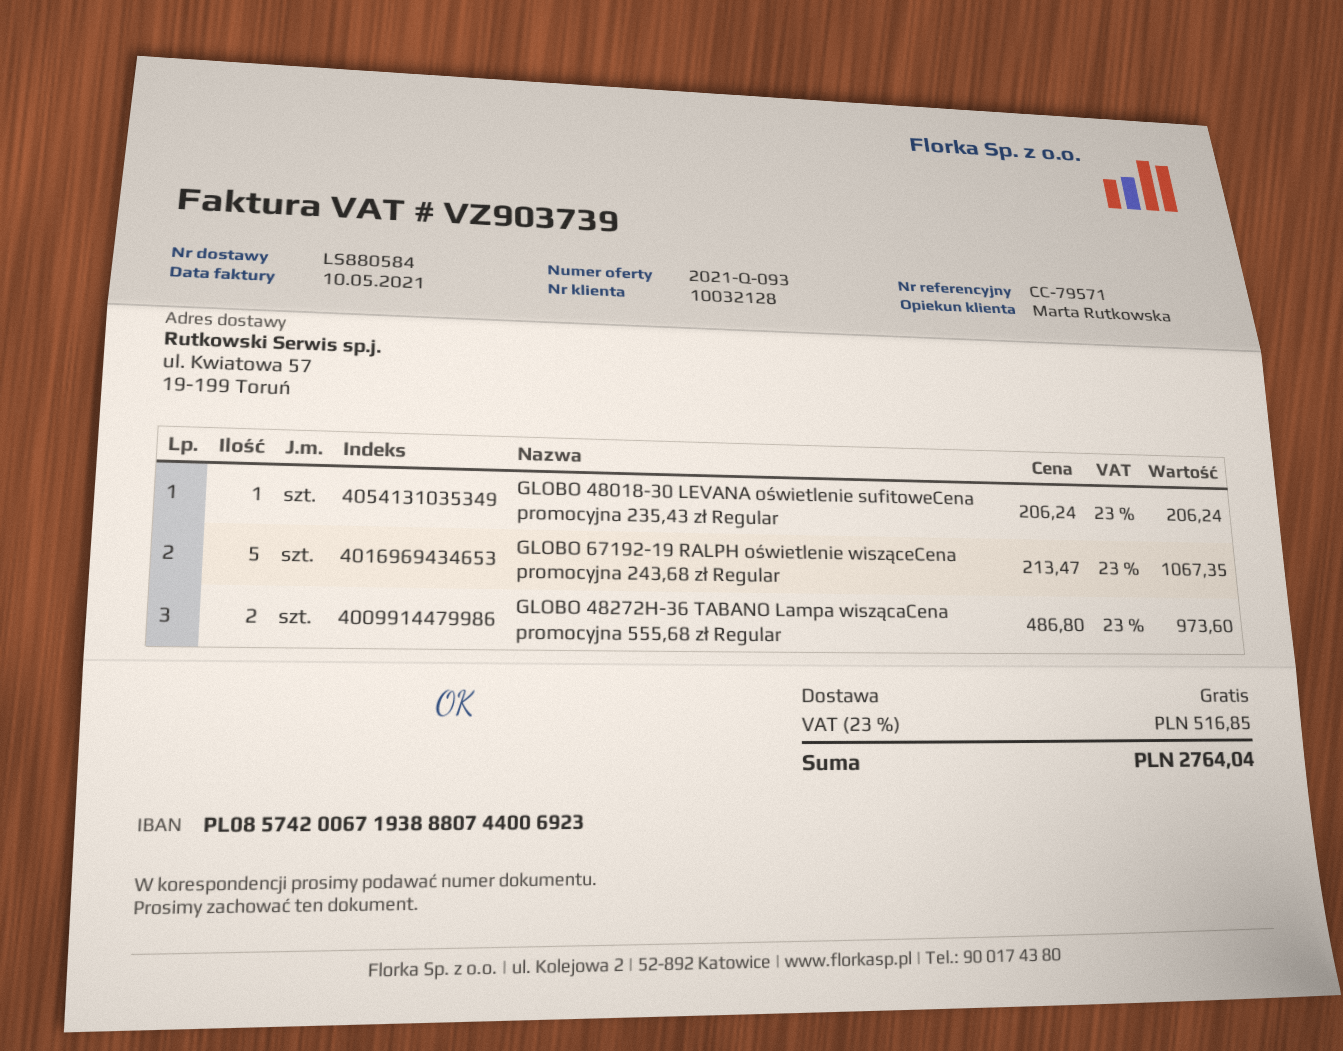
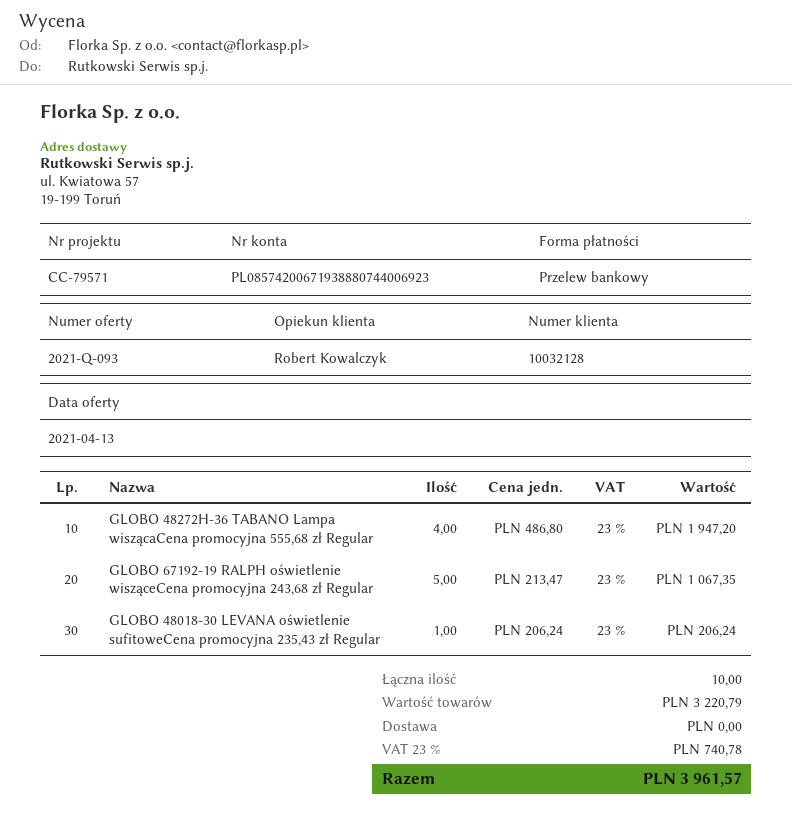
sales rep: Marta Rutkowska -> Robert Kowalczyk
GLOBO 48272H-36 TABANO Lampa wiszącaCena promocyjna 555,68 zł Regular: 2 x 486.80 = 973.60 -> 4 x 486.80 = 1947.20
tax: 23% = 516.85 -> 23% = 740.78
total: 2764.04 -> 3961.57

